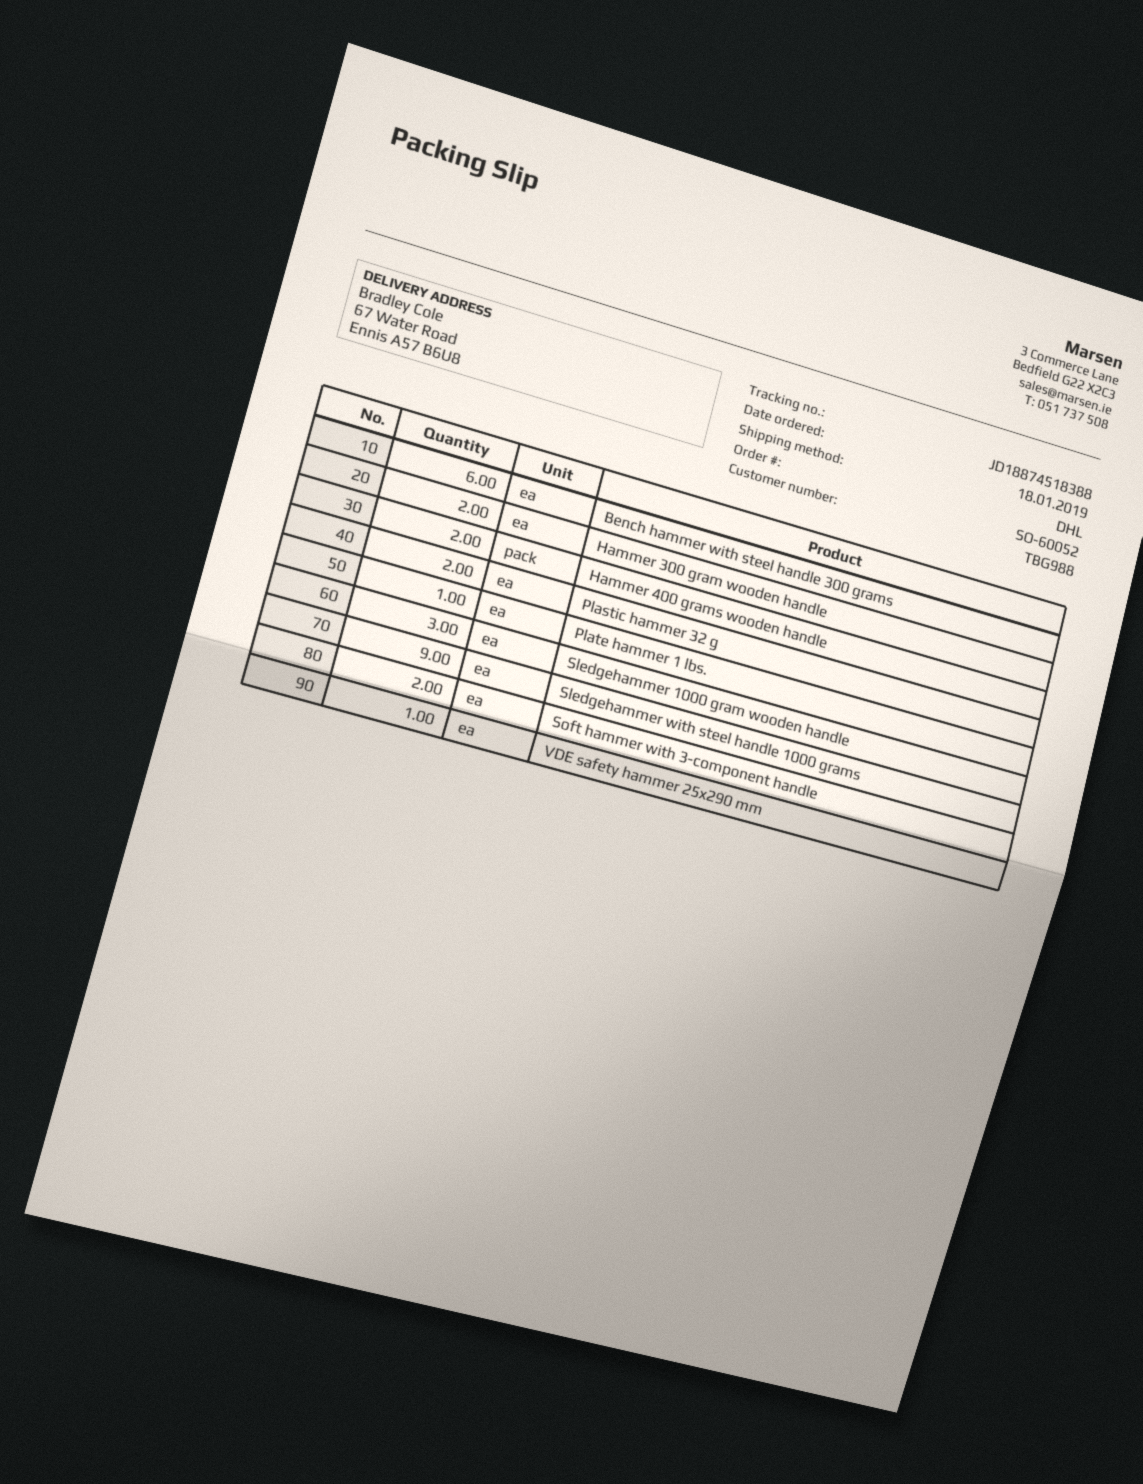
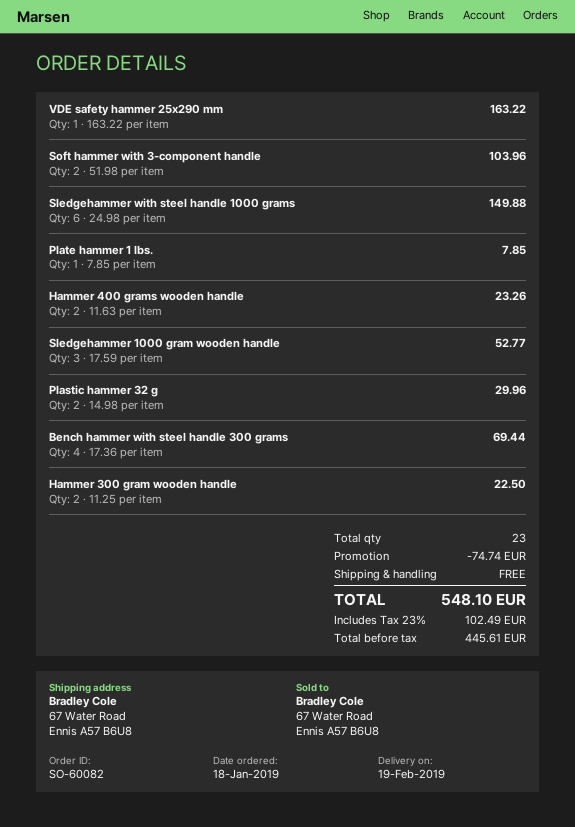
order number: SO-60052 -> SO-60082
Bench hammer with steel handle 300 grams: 6 -> 4
Sledgehammer with steel handle 1000 grams: 9 -> 6

